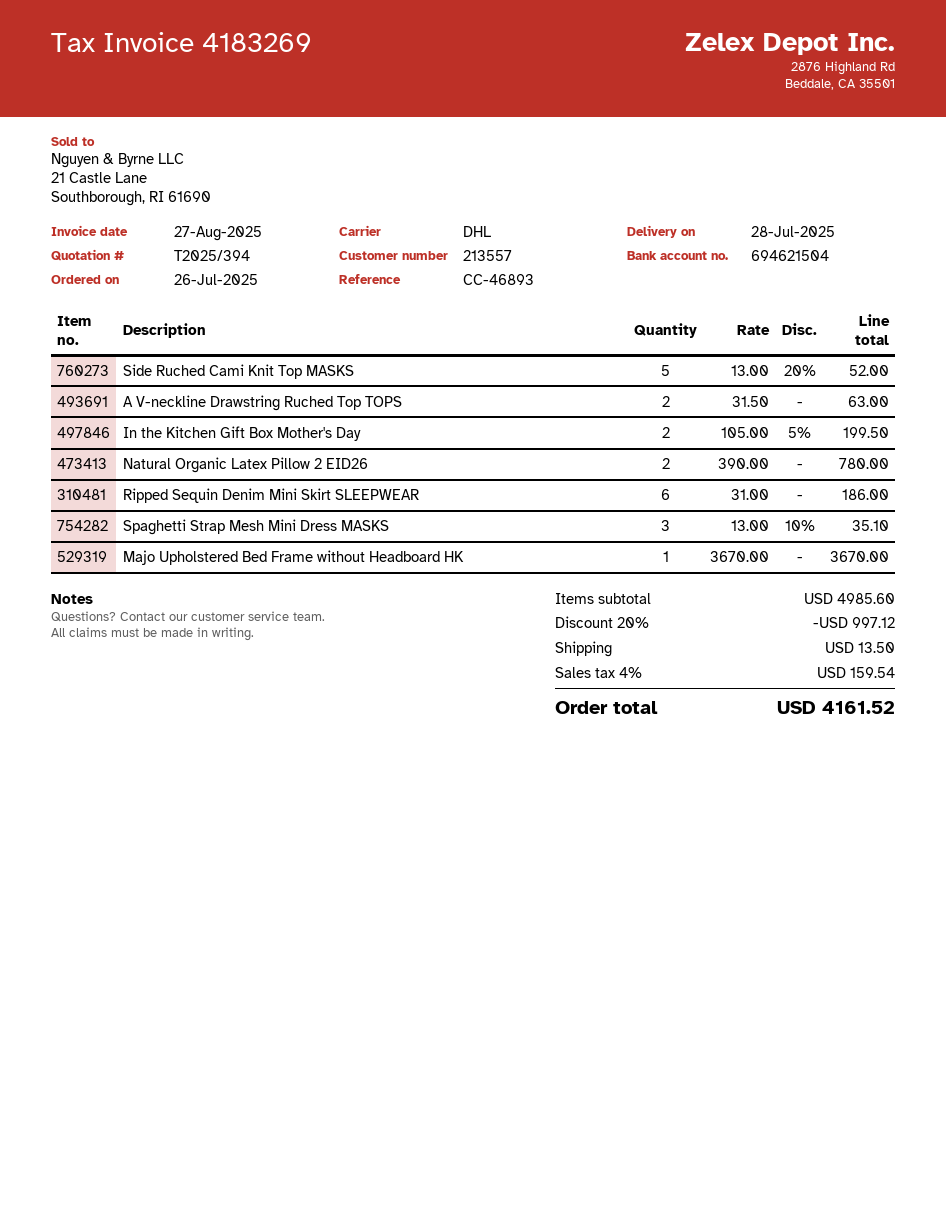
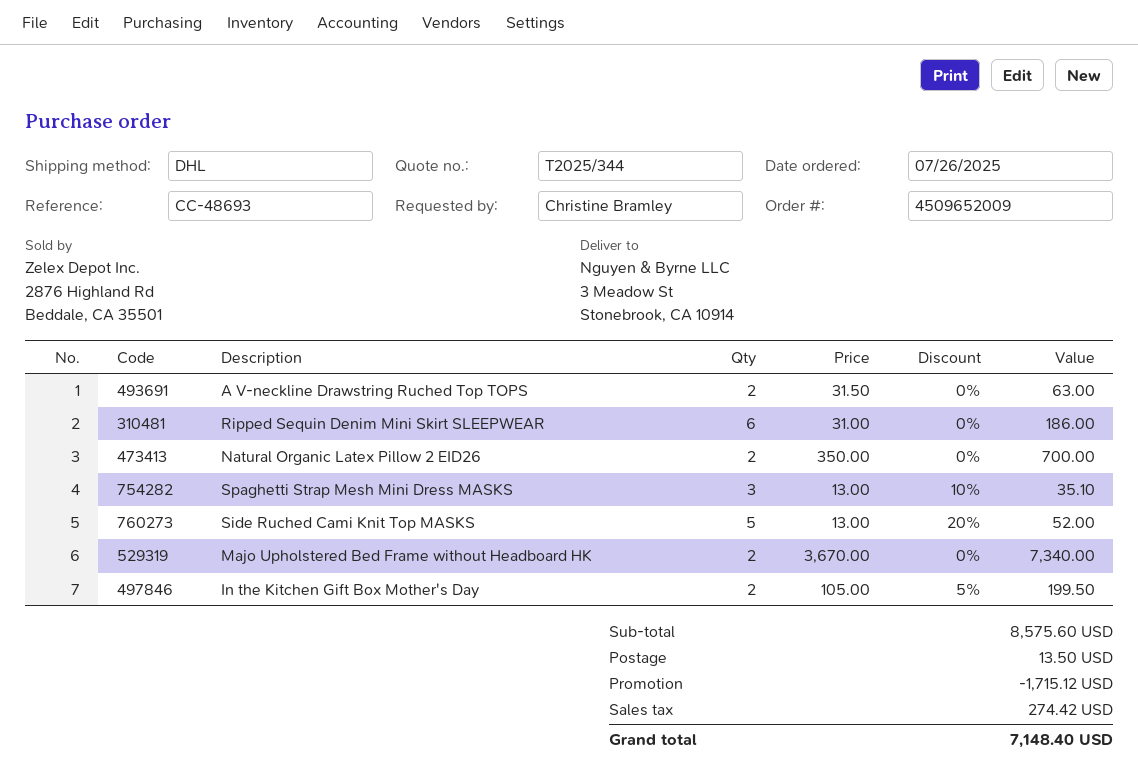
quote number: T2025/394 -> T2025/344
reference: CC-46893 -> CC-48693
Natural Organic Latex Pillow 2 EID26: 2 x 390.00 = 780.00 -> 2 x 350.00 = 700.00
Majo Upholstered Bed Frame without Headboard HK: 1 x 3670.00 = 3670.00 -> 2 x 3670.00 = 7340.00
subtotal: 4985.60 -> 8575.60
discount: 997.12 -> 1715.12
tax: 159.54 -> 274.42
total: 4161.52 -> 7148.40

